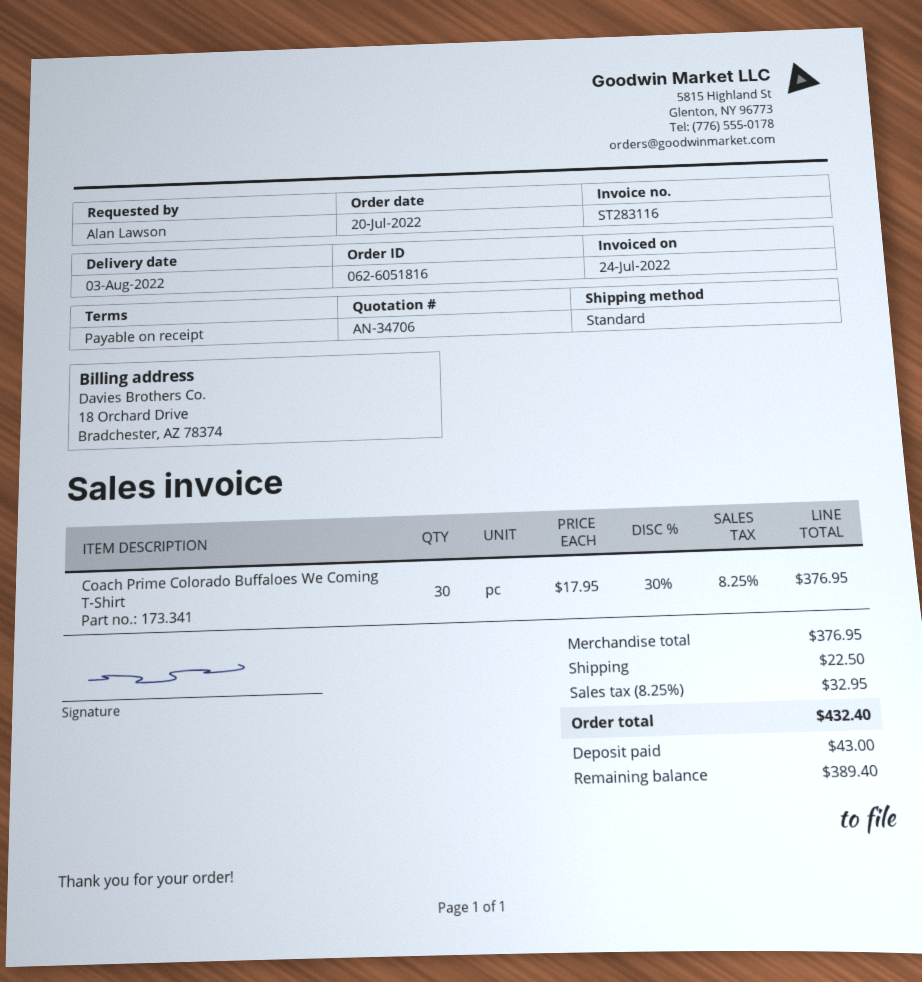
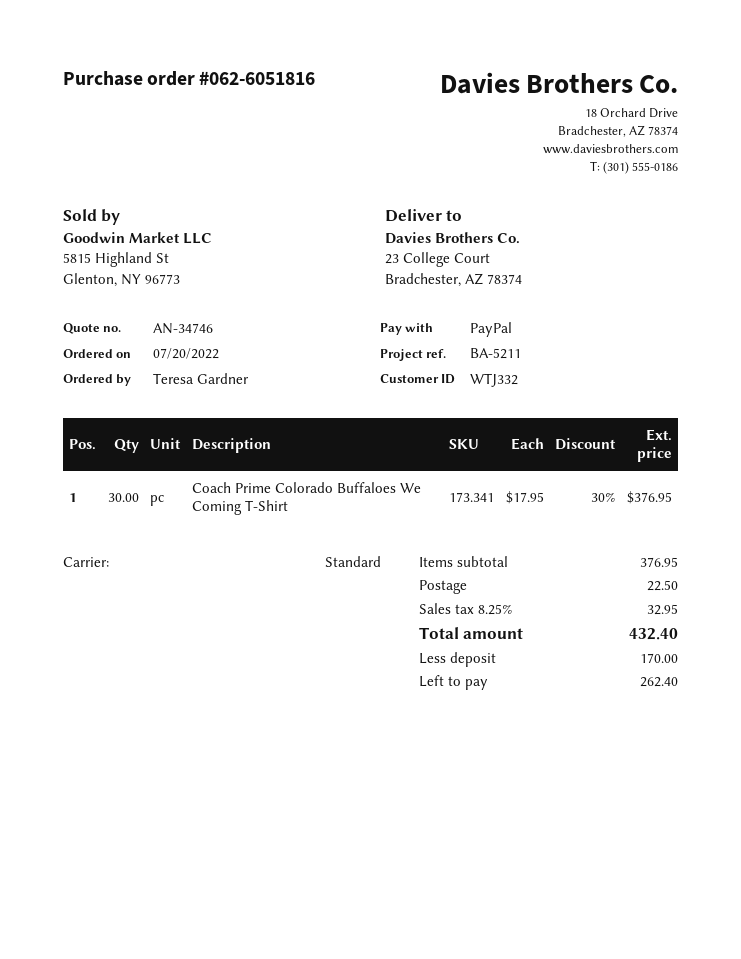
quote number: AN-34706 -> AN-34746
ordered by: Alan Lawson -> Teresa Gardner
deposit: 43.00 -> 170.00
balance: 389.40 -> 262.40

